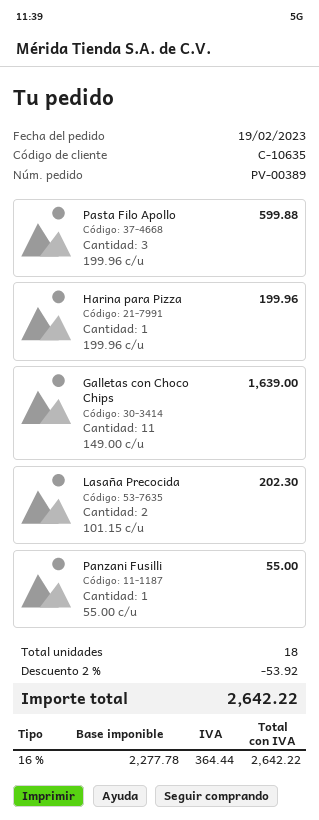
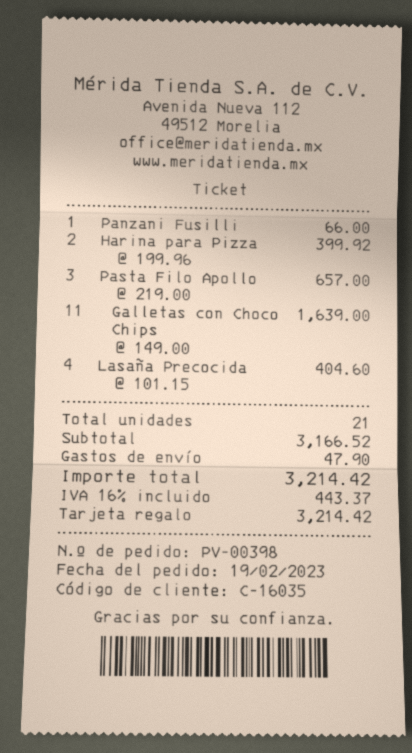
order number: PV-00389 -> PV-00398
customer number: C-10635 -> C-16035
Pasta Filo Apollo: 3 x 199.96 = 599.88 -> 3 x 219.00 = 657.00
Harina para Pizza: 1 x 199.96 = 199.96 -> 2 x 199.96 = 399.92
Lasaña Precocida: 2 x 101.15 = 202.30 -> 4 x 101.15 = 404.60
Panzani Fusilli: 1 x 55.00 = 55.00 -> 1 x 66.00 = 66.00
total quantity: 18 -> 21
discount: 2% = 53.92 -> none
shipping: none -> 47.90
tax: 16% = 364.44 -> 16% = 443.37
total: 2642.22 -> 3214.42

